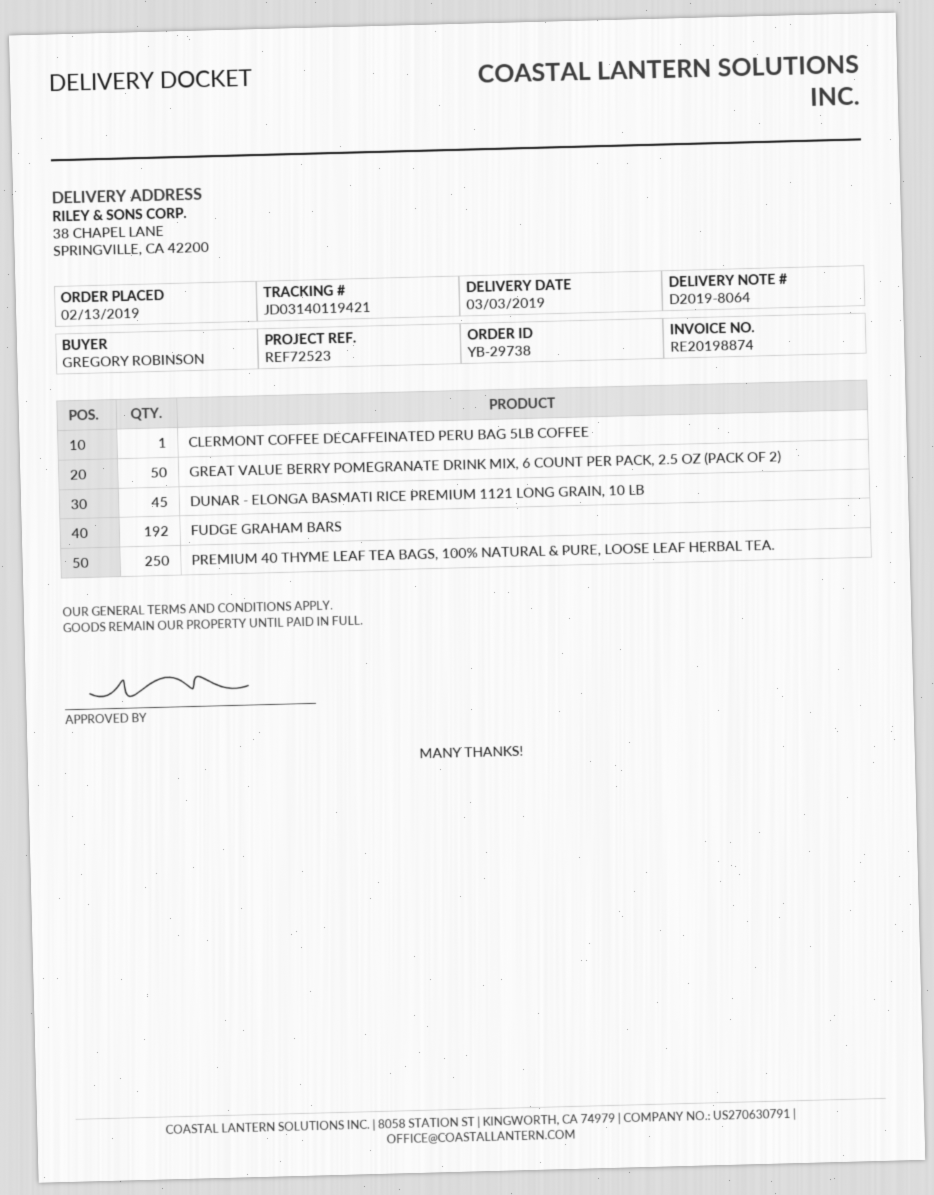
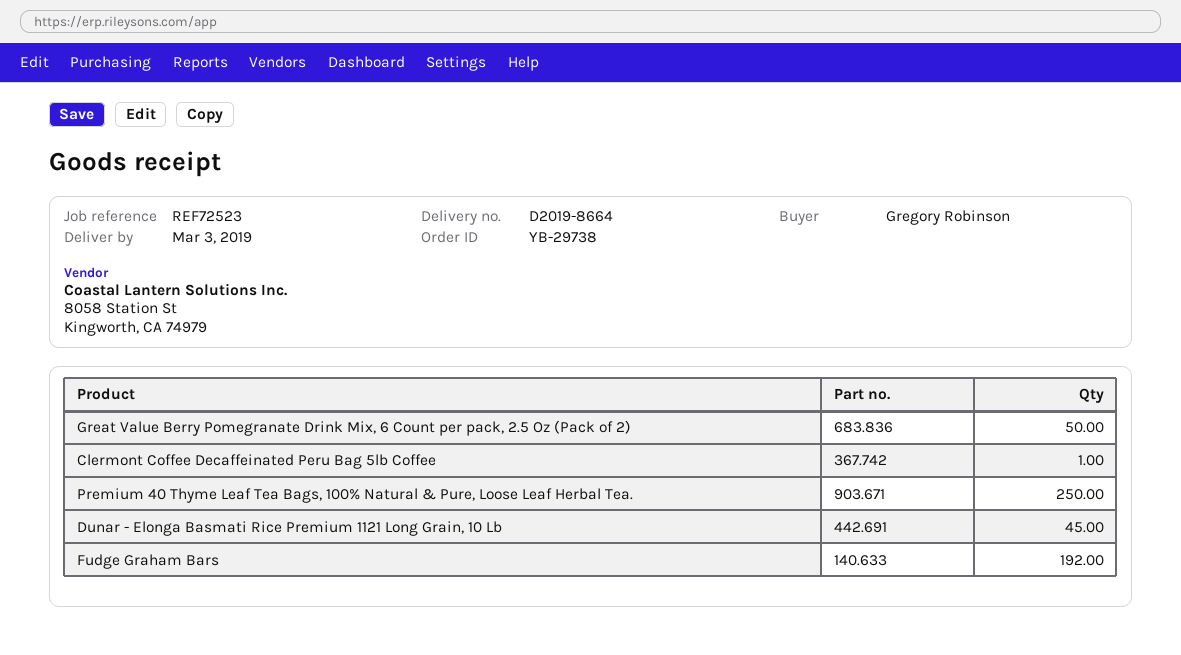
delivery note number: D2019-8064 -> D2019-8664

